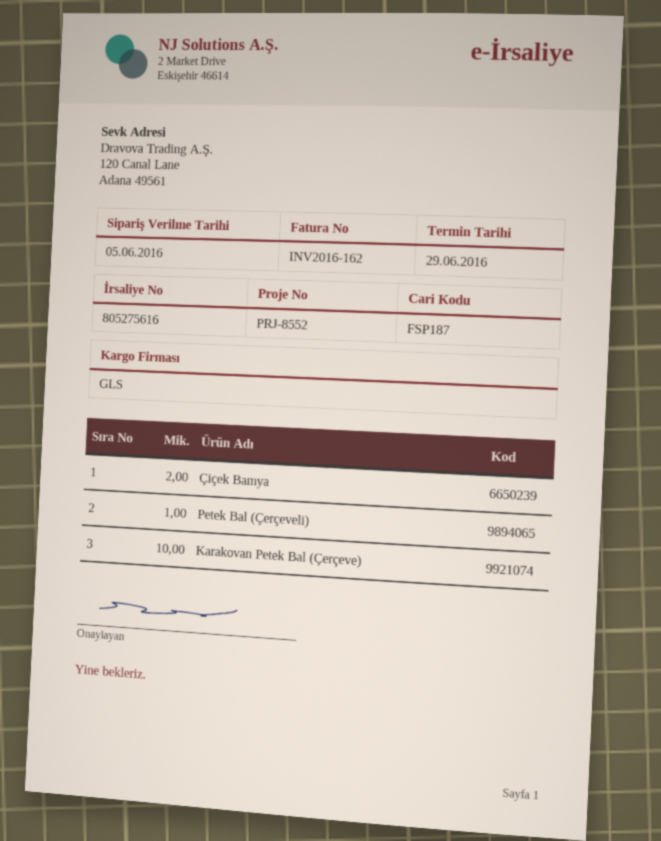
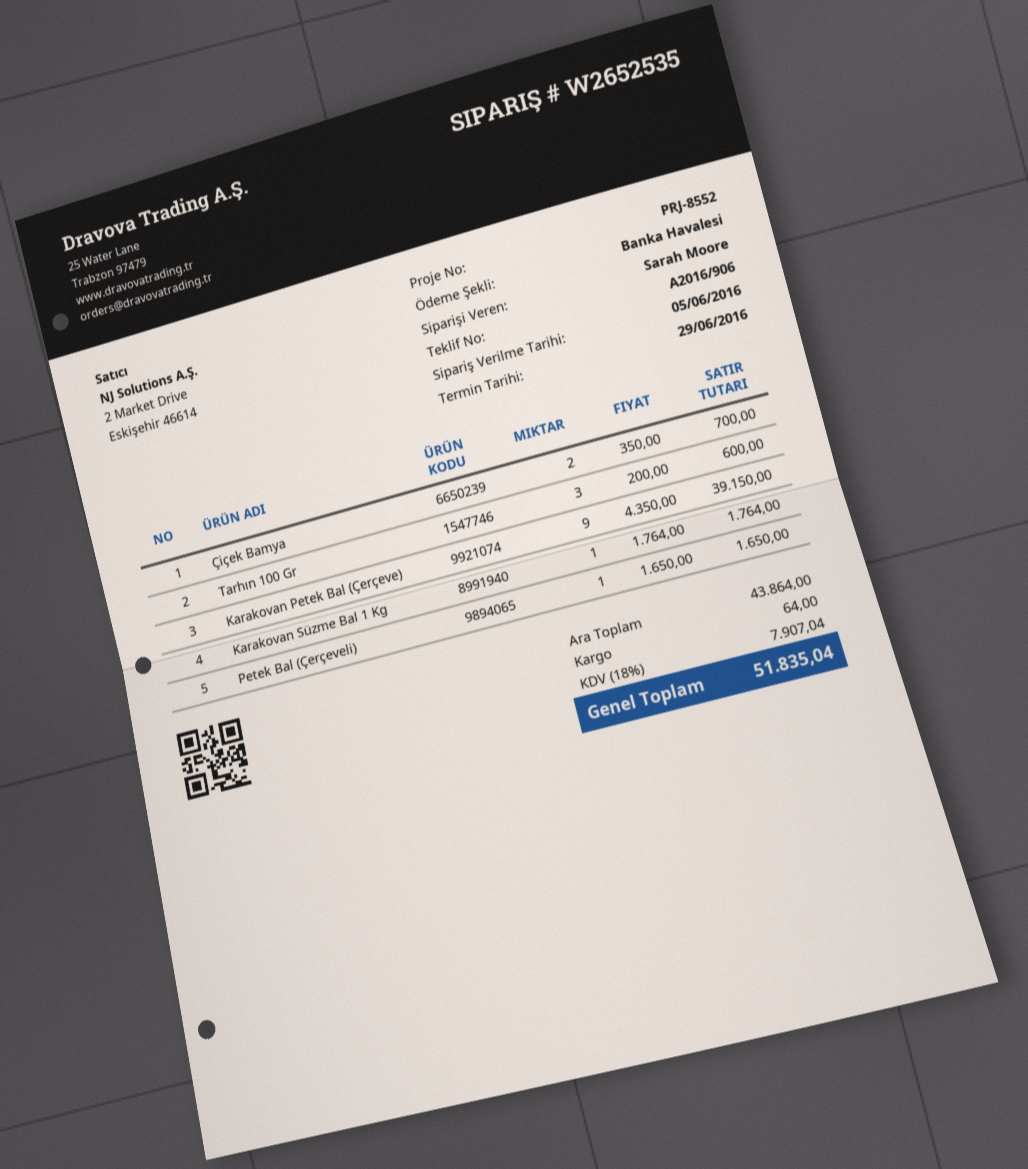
Karakovan Petek Bal (Çerçeve): 10 -> 9
Tarhın 100 Gr: none -> 3
Karakovan Süzme Bal 1 Kg: none -> 1

